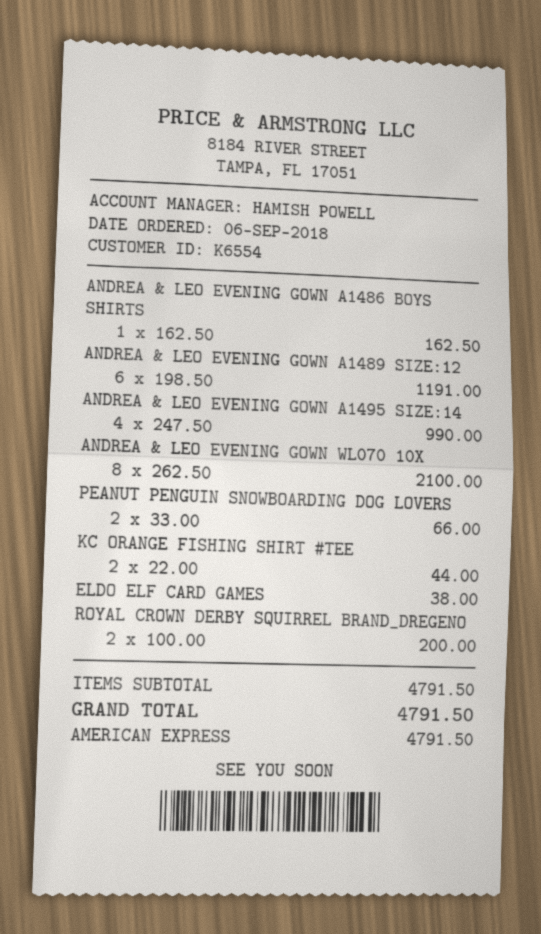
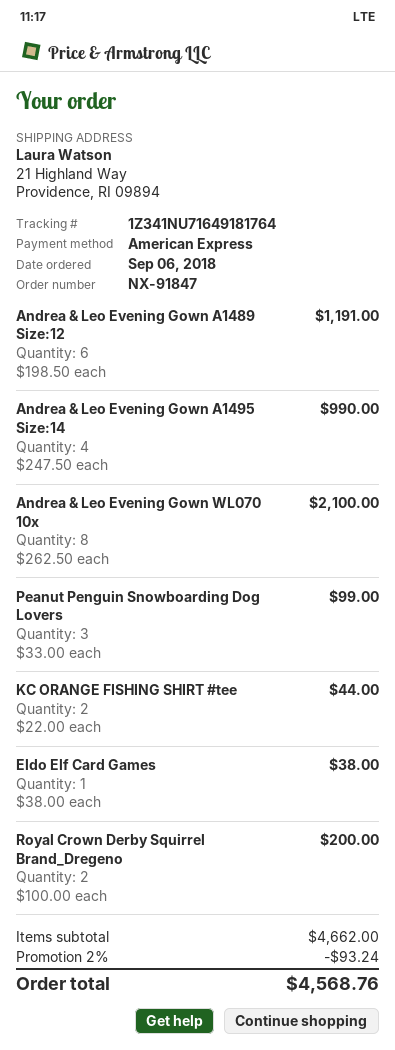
ANDREA & LEO EVENING GOWN A1486 BOYS SHIRTS: 1 x 162.50 = 162.50 -> none
PEANUT PENGUIN SNOWBOARDING DOG LOVERS: 2 x 33.00 = 66.00 -> 3 x 33.00 = 99.00
subtotal: 4791.50 -> 4662.00
discount: none -> 2% = 93.24
total: 4791.50 -> 4568.76

